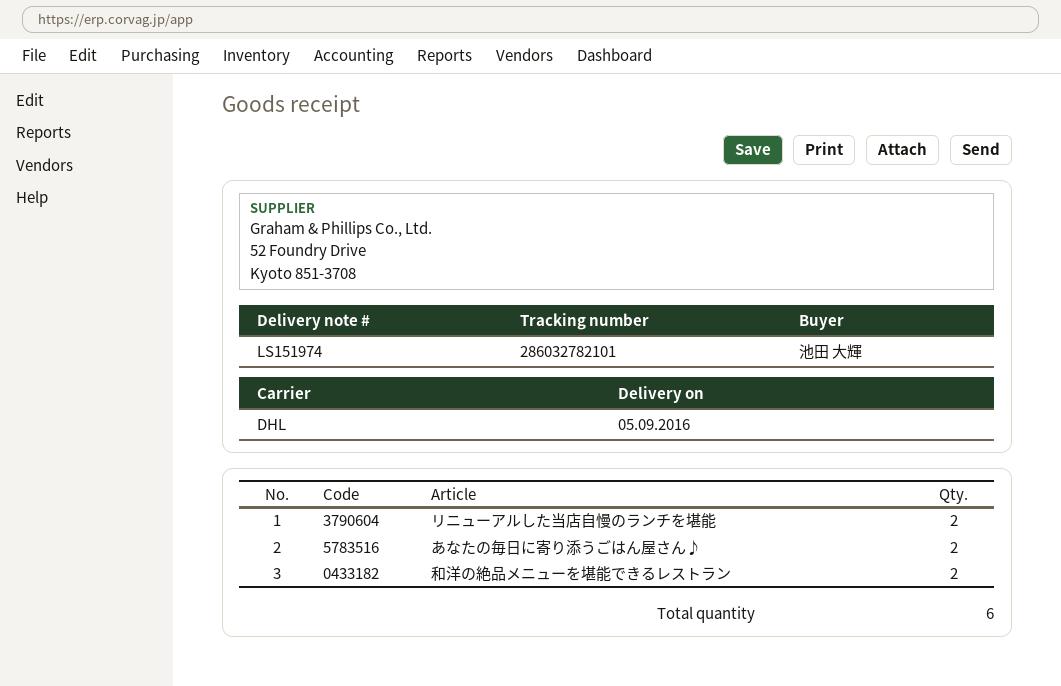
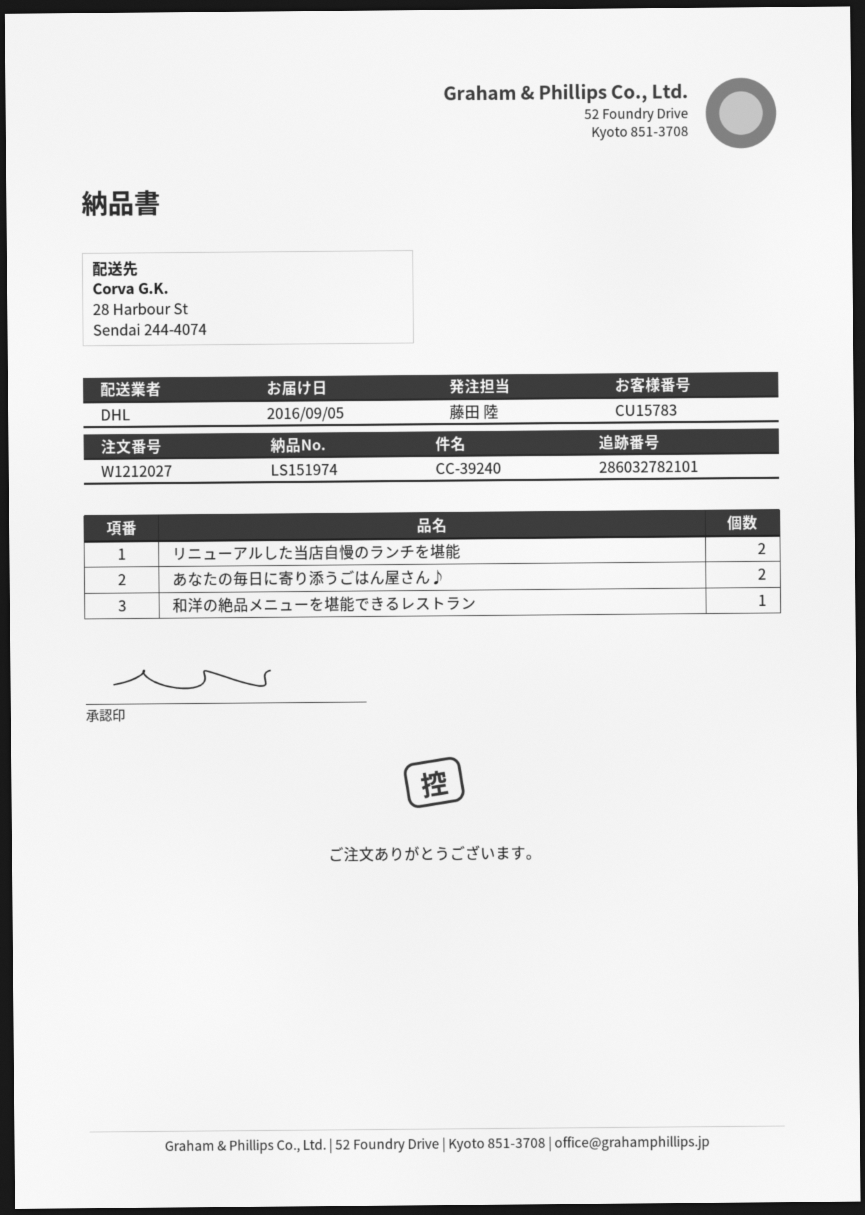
ordered by: 池田 大輝 -> 藤田 陸
和洋の絶品メニューを堪能できるレストラン: 2 -> 1

